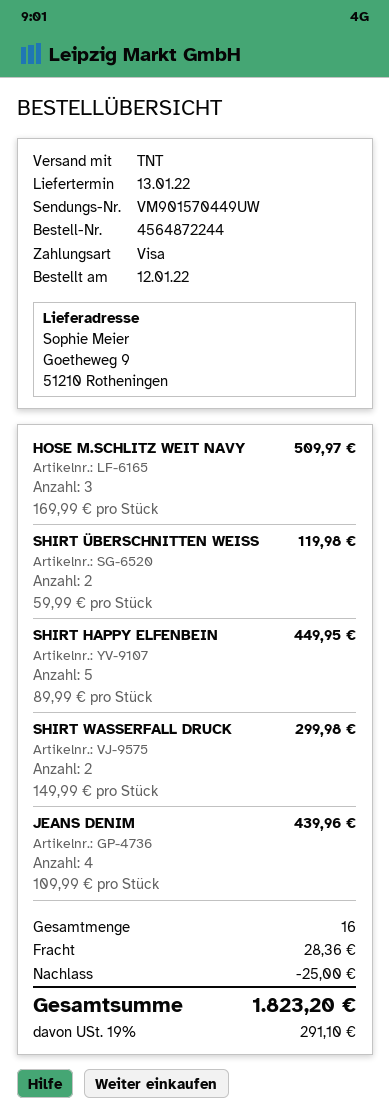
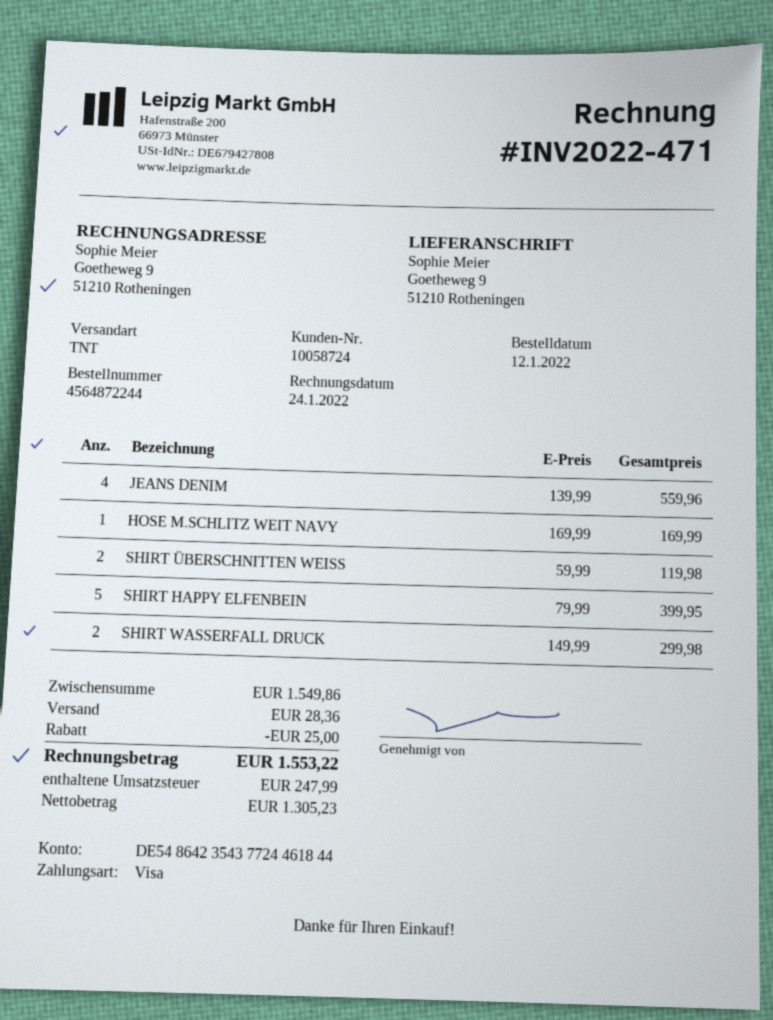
HOSE M.SCHLITZ WEIT NAVY: 3 x 169.99 = 509.97 -> 1 x 169.99 = 169.99
SHIRT HAPPY ELFENBEIN: 5 x 89.99 = 449.95 -> 5 x 79.99 = 399.95
JEANS DENIM: 4 x 109.99 = 439.96 -> 4 x 139.99 = 559.96
tax: 291.10 -> 247.99
total: 1823.20 -> 1553.22

